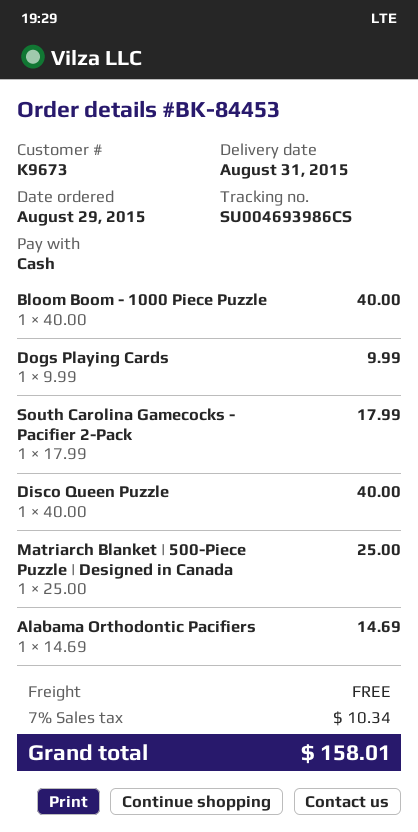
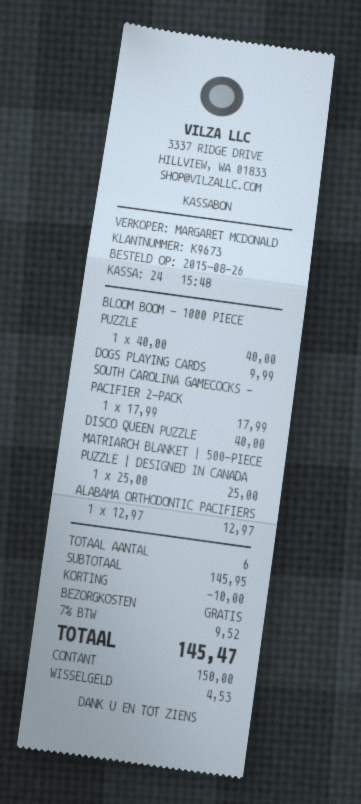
order date: 2015-08-29 -> 2015-08-26
Alabama Orthodontic Pacifiers: 1 x 14.69 = 14.69 -> 1 x 12.97 = 12.97
discount: none -> 10.00
tax: 7% = 10.34 -> 7% = 9.52
total: 158.01 -> 145.47

